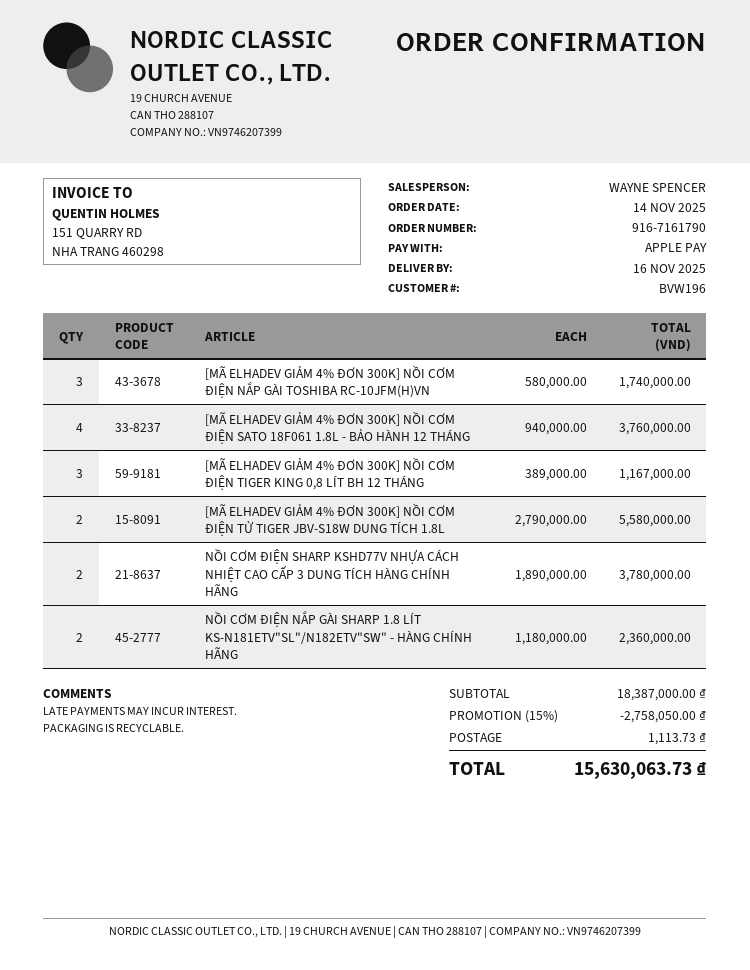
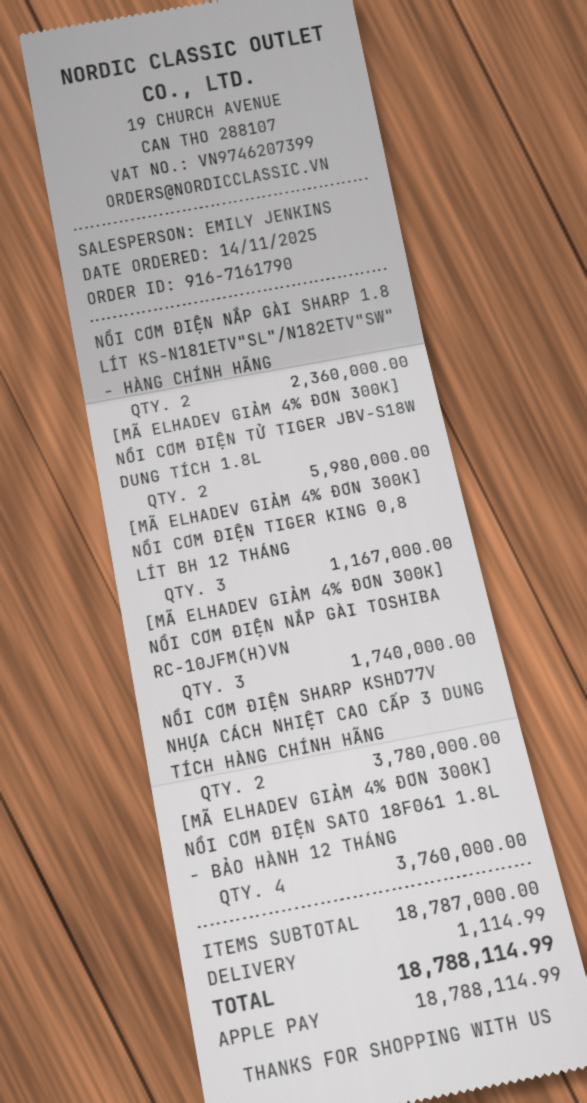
sales rep: WAYNE SPENCER -> EMILY JENKINS
[MÃ ELHADEV GIẢM 4% ĐƠN 300K] NỒI CƠM ĐIỆN TỬ TIGER JBV-S18W DUNG TÍCH 1.8L: 2 for 5580000.00 -> 2 for 5980000.00
subtotal: 18387000.00 -> 18787000.00
discount: 15% = 2758050.00 -> none
shipping: 1113.73 -> 1114.99
total: 15630063.73 -> 18788114.99

